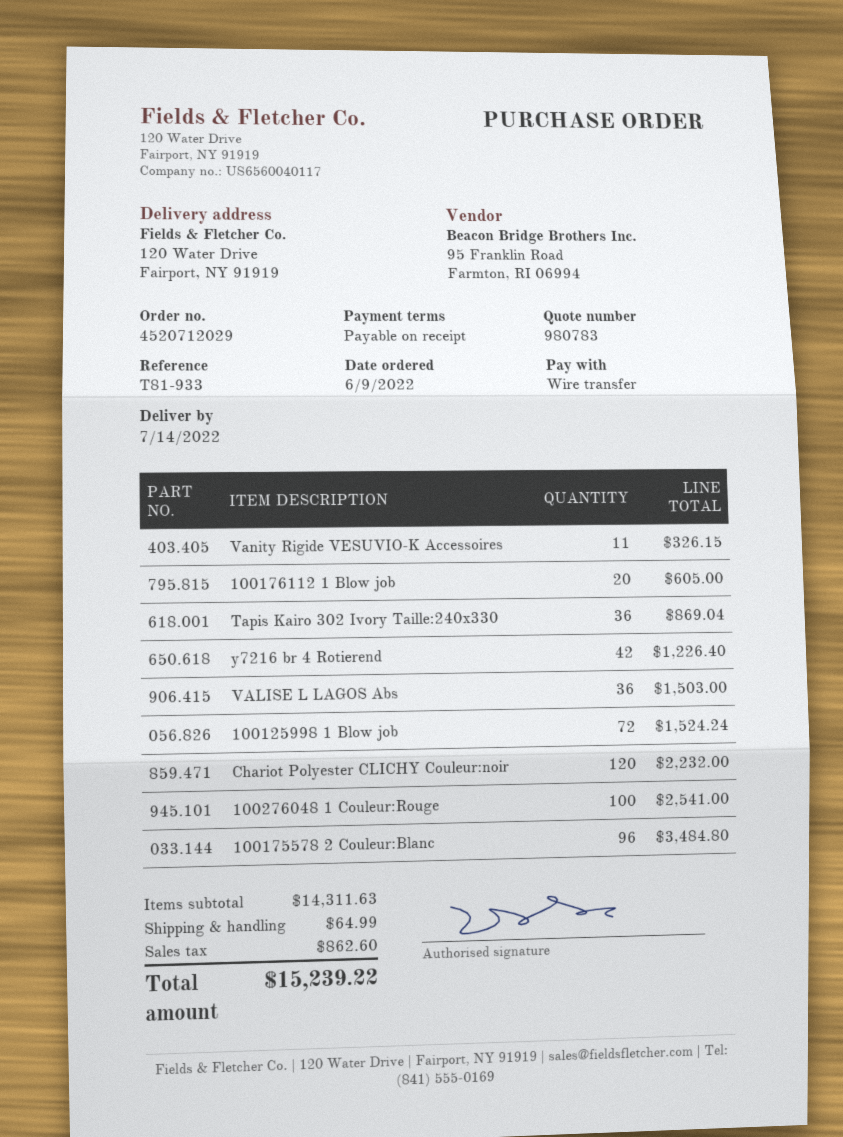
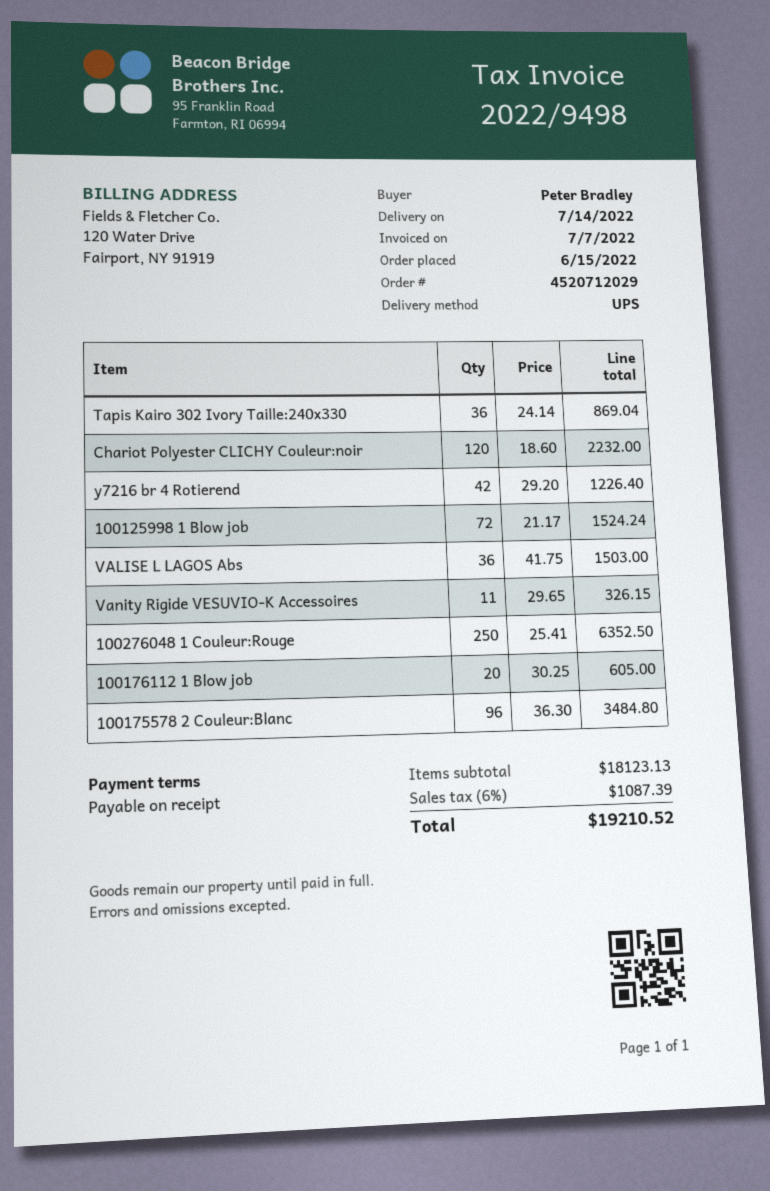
order date: 2022-06-09 -> 2022-06-15
100276048 1 Couleur:Rouge: 100 for 2541.00 -> 250 for 6352.50
subtotal: 14311.63 -> 18123.13
shipping: 64.99 -> none
tax: 862.60 -> 1087.39
total: 15239.22 -> 19210.52

